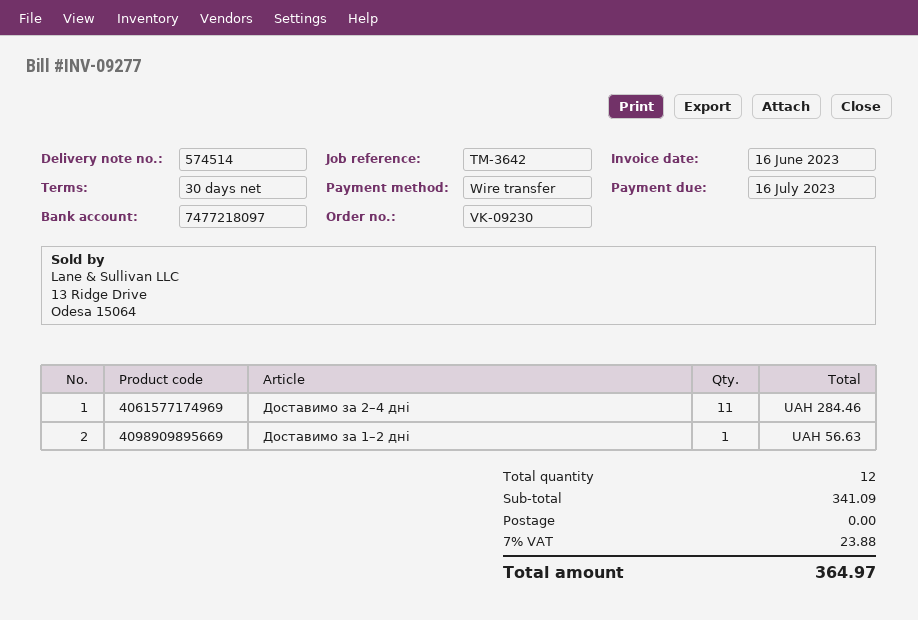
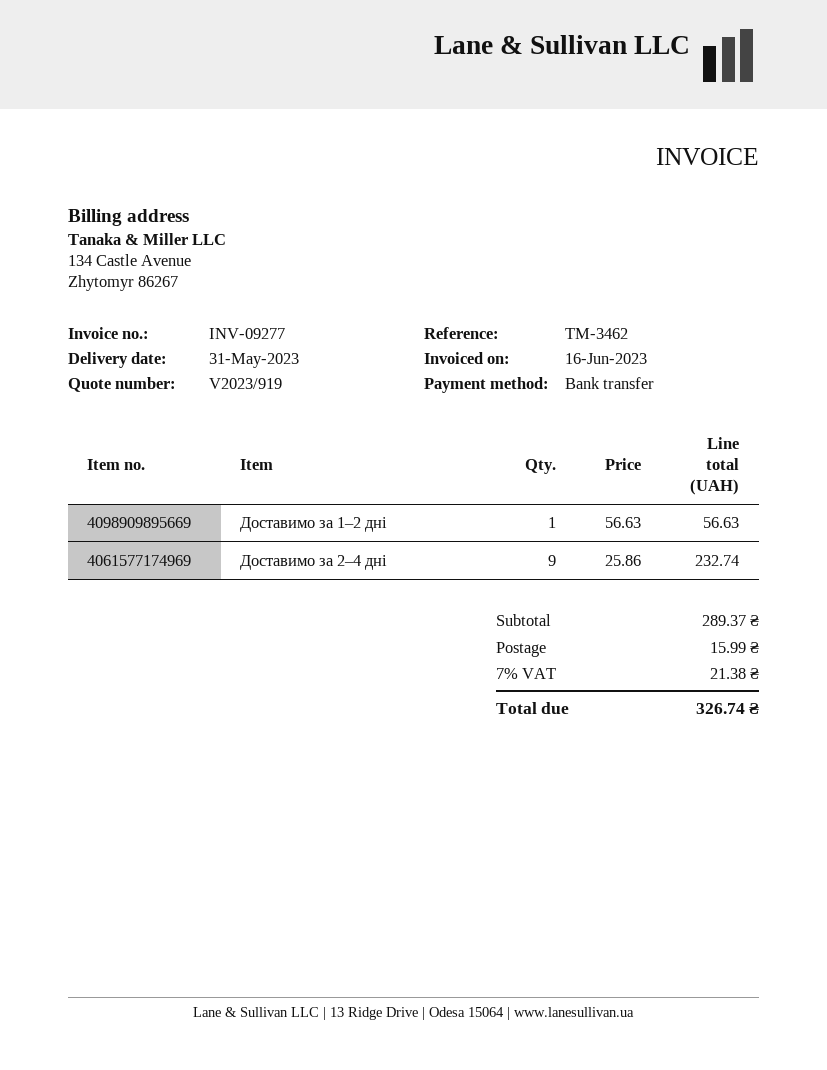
reference: TM-3642 -> TM-3462
Доставимо за 2–4 дні: 11 for 284.46 -> 9 for 232.74
subtotal: 341.09 -> 289.37
shipping: 0.00 -> 15.99
tax: 7% = 23.88 -> 7% = 21.38
total: 364.97 -> 326.74

